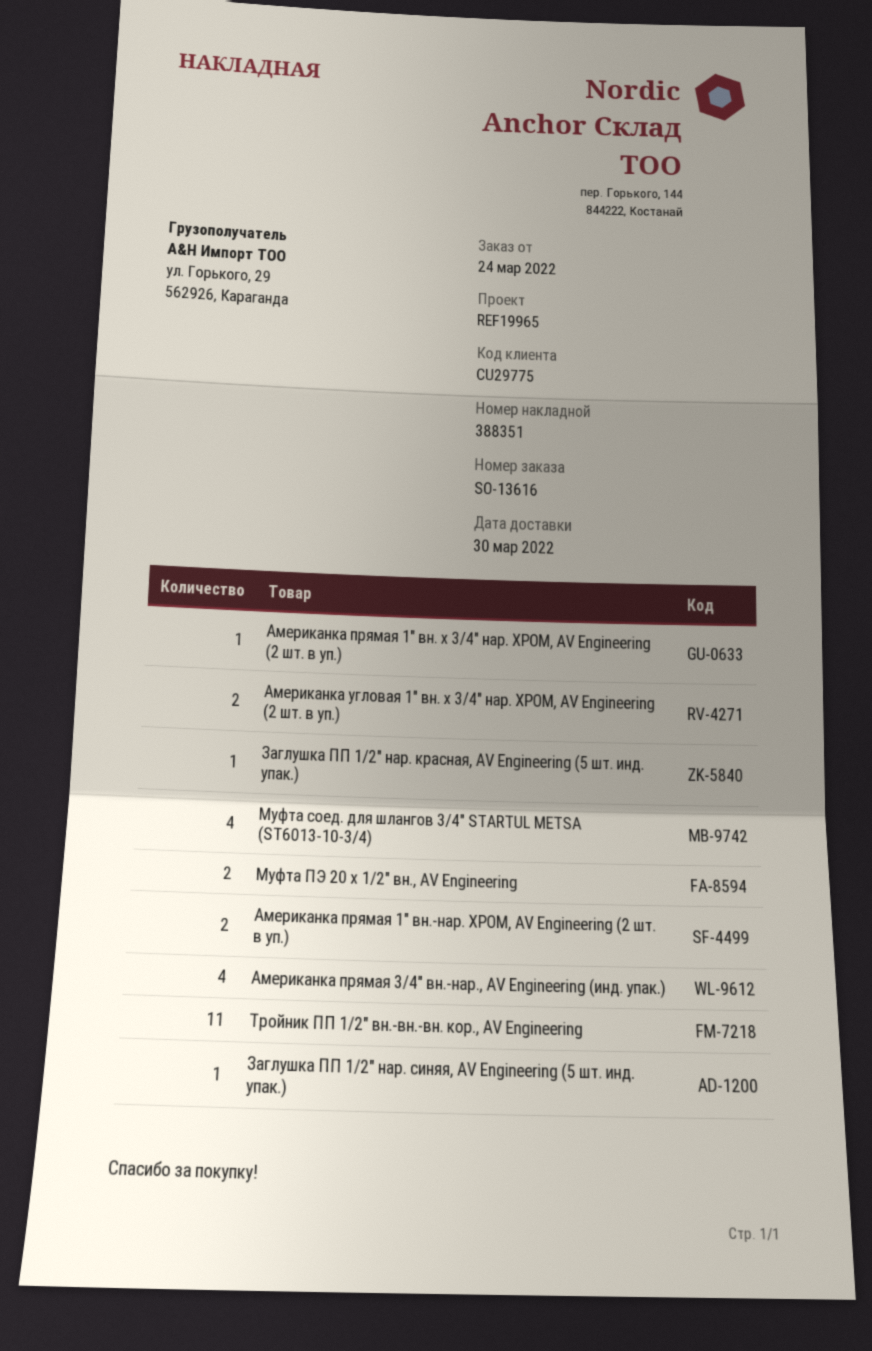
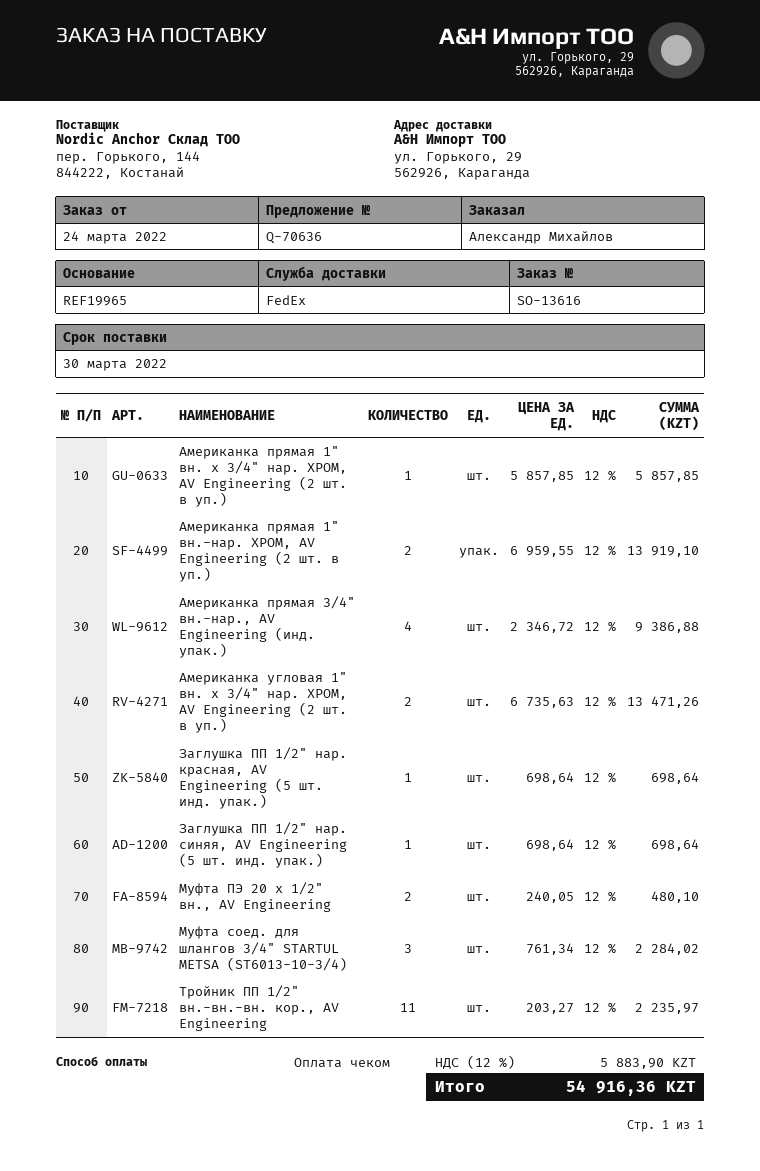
Муфта соед. для шлангов 3/4" STARTUL METSA (ST6013-10-3/4): 4 -> 3

